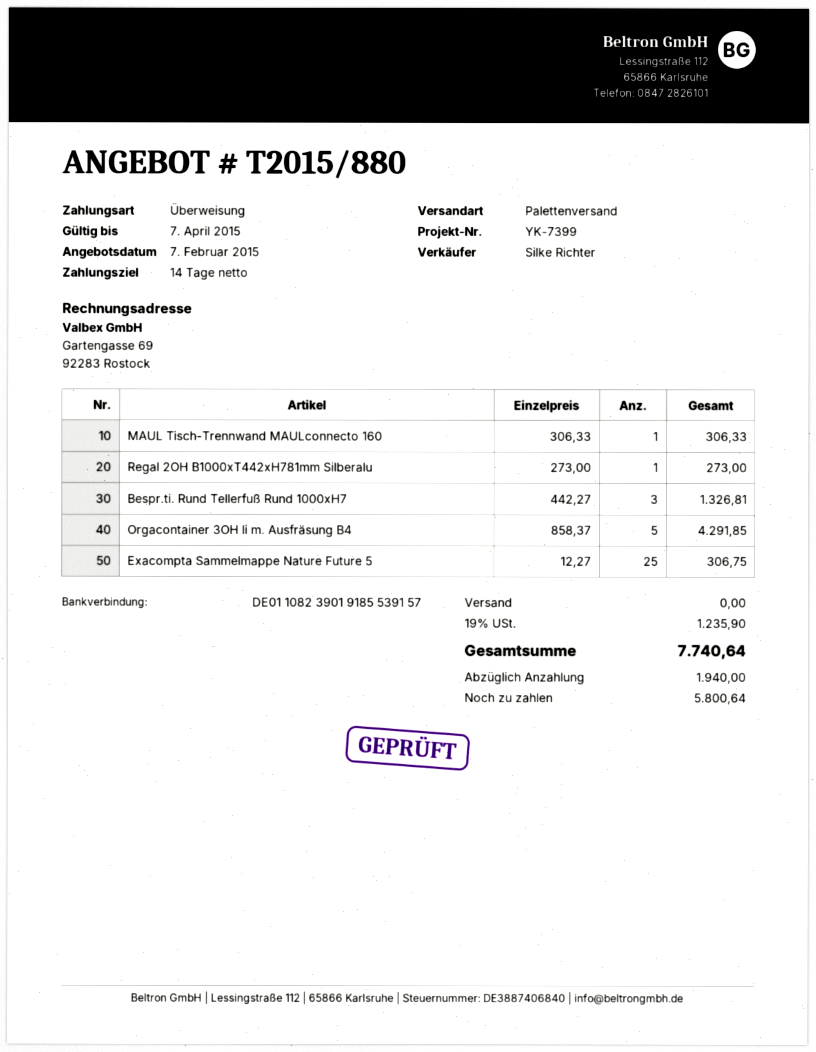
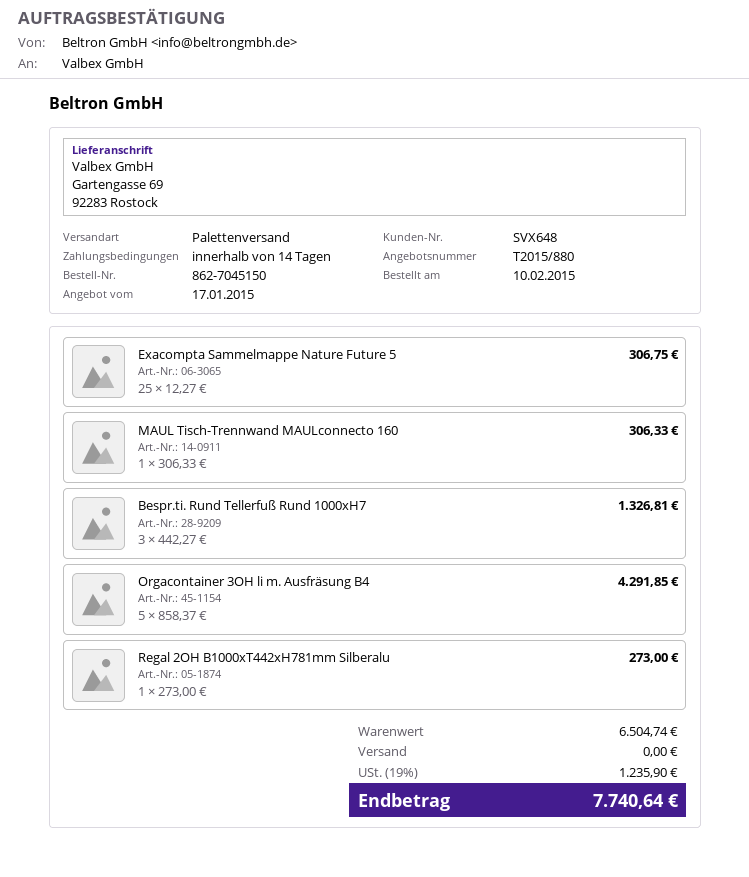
quote date: 2015-02-07 -> 2015-01-17

